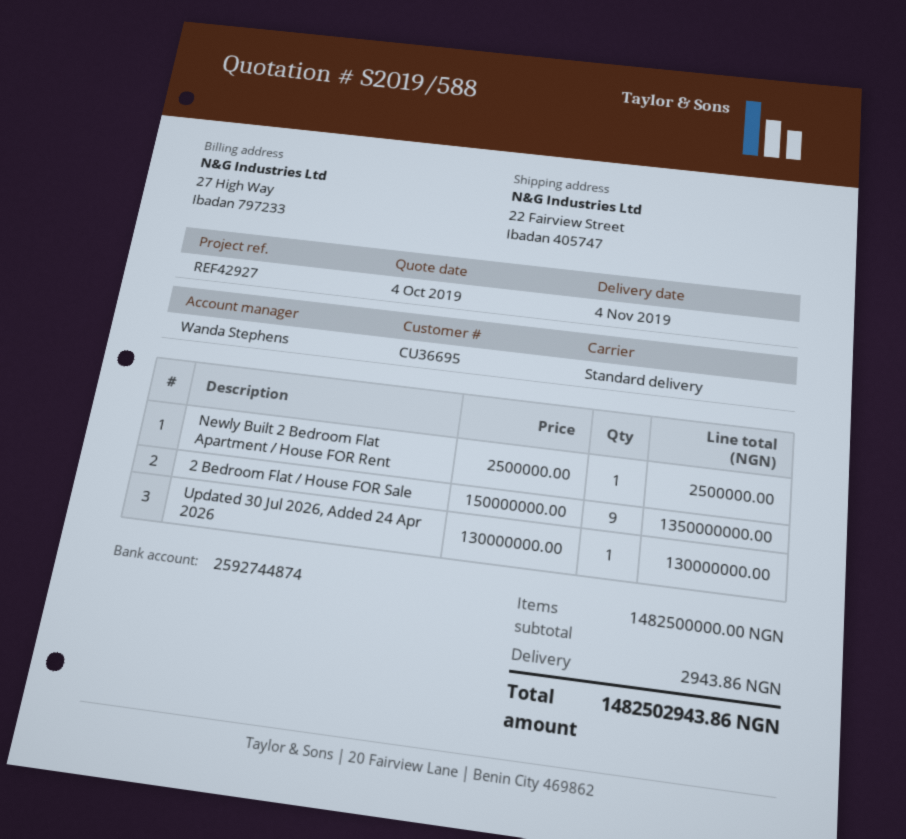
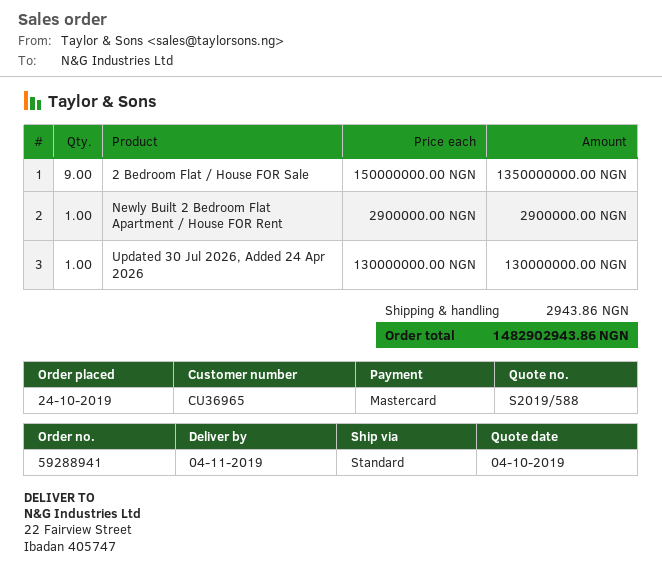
customer number: CU36695 -> CU36965
Newly Built 2 Bedroom Flat Apartment / House FOR Rent: 1 x 2500000.00 = 2500000.00 -> 1 x 2900000.00 = 2900000.00
total: 1482502943.86 -> 1482902943.86

